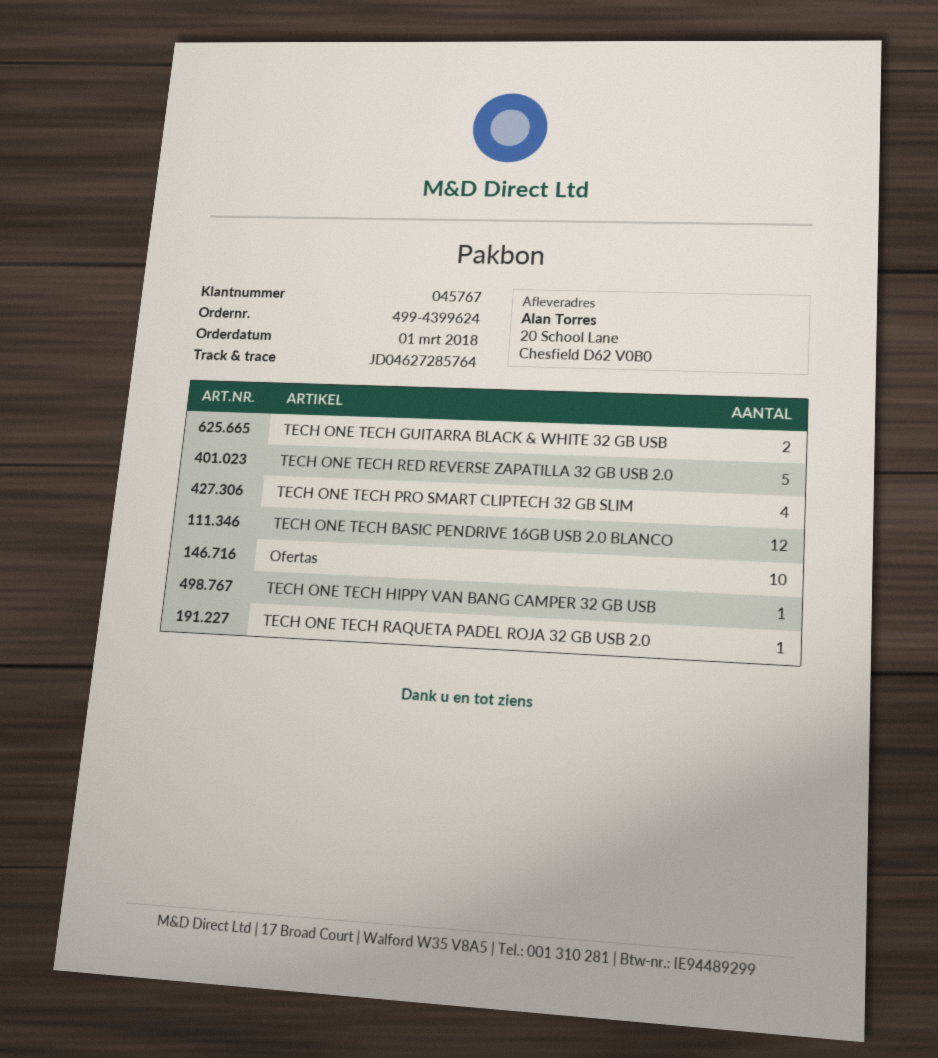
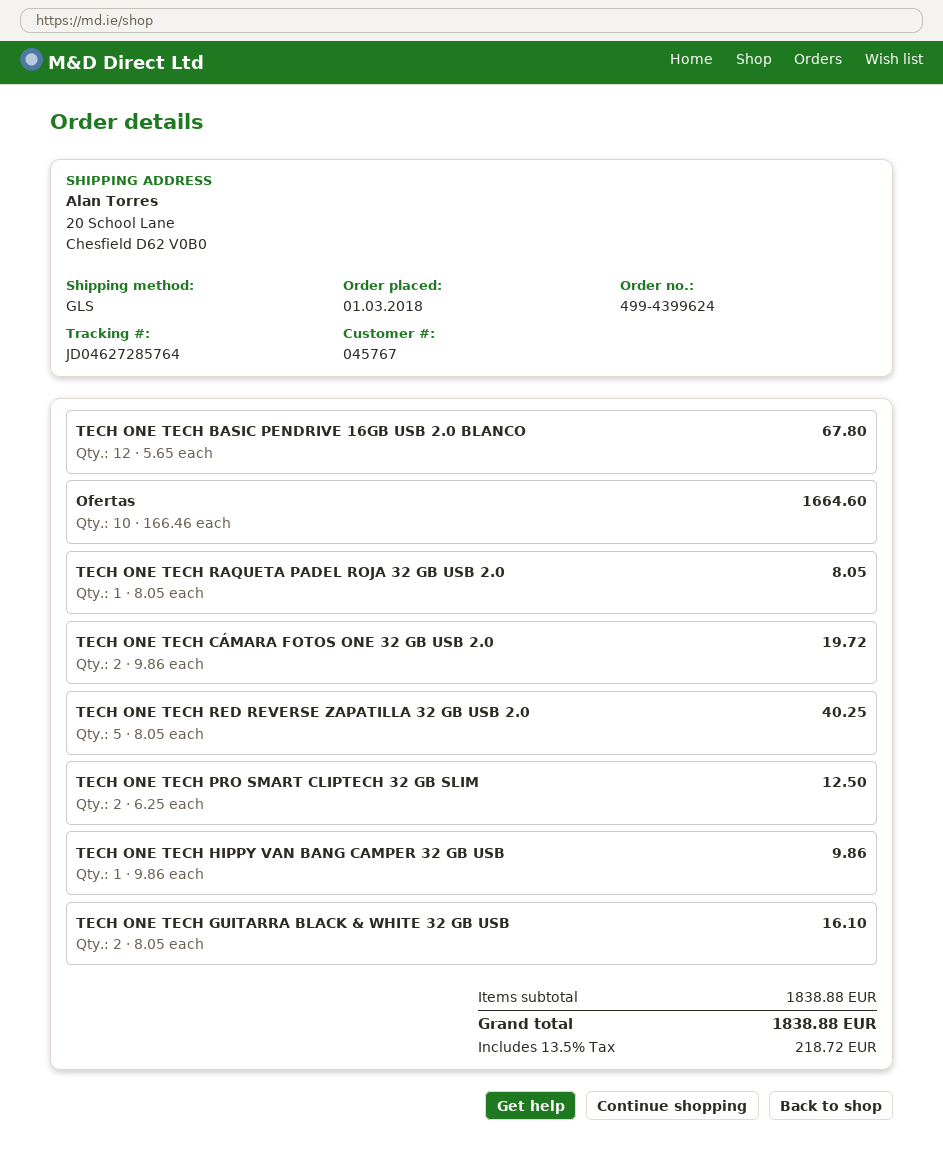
TECH ONE TECH PRO SMART CLIPTECH 32 GB SLIM: 4 -> 2
TECH ONE TECH CÁMARA FOTOS ONE 32 GB USB 2.0: none -> 2

